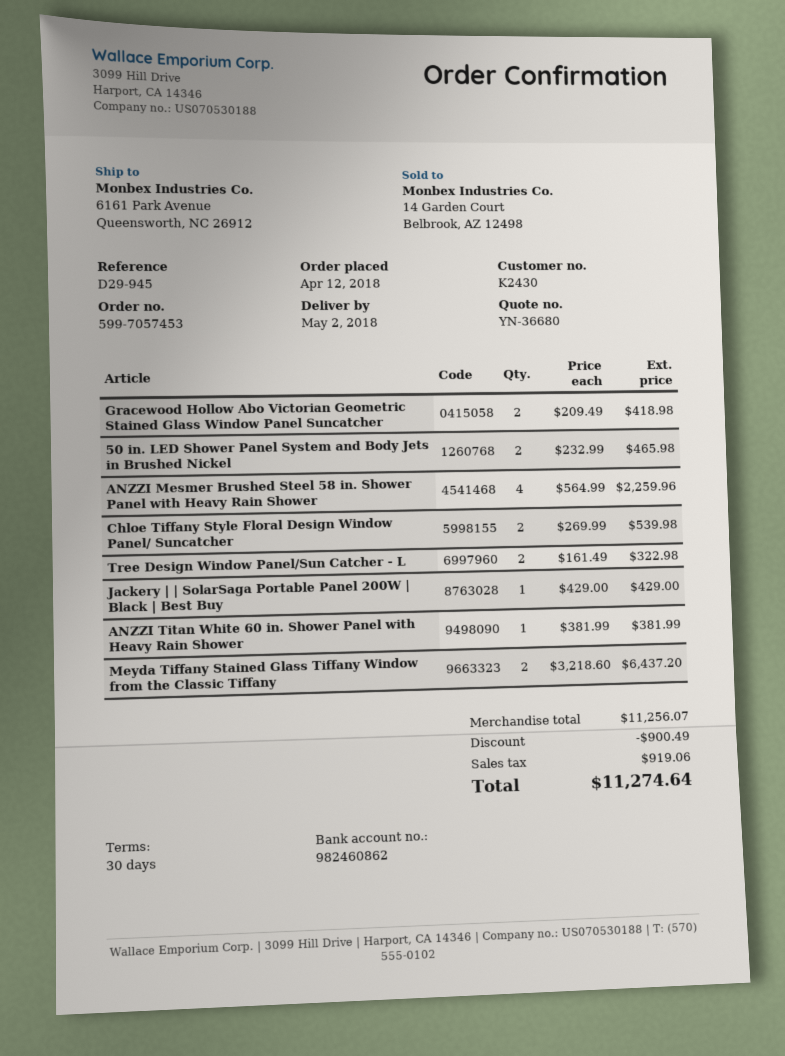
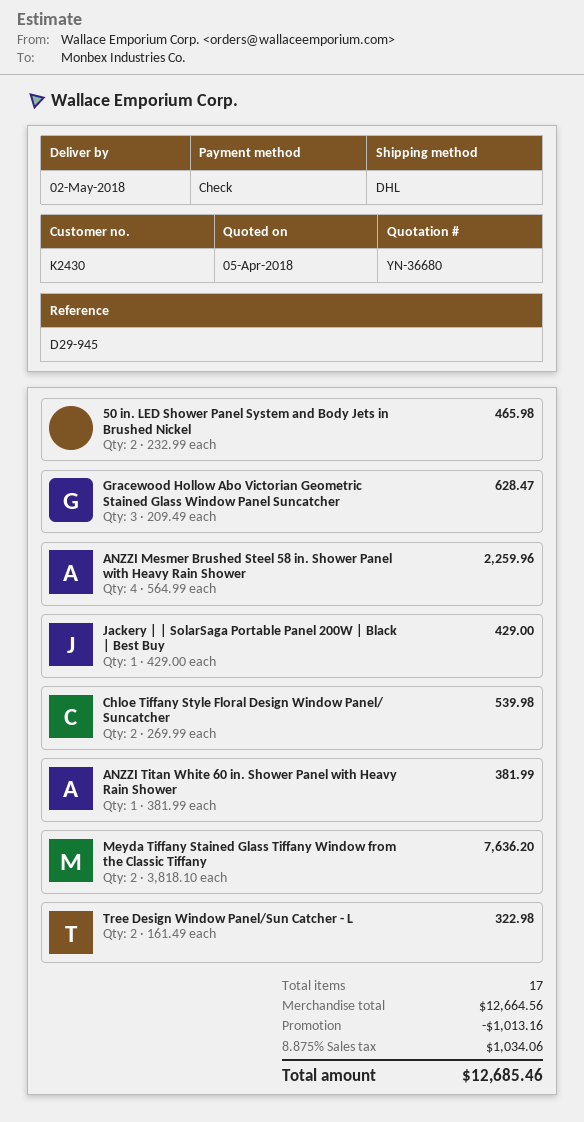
Gracewood Hollow Abo Victorian Geometric Stained Glass Window Panel Suncatcher: 2 x 209.49 = 418.98 -> 3 x 209.49 = 628.47
Meyda Tiffany Stained Glass Tiffany Window from the Classic Tiffany: 2 x 3218.60 = 6437.20 -> 2 x 3818.10 = 7636.20
subtotal: 11256.07 -> 12664.56
discount: 900.49 -> 1013.16
tax: 919.06 -> 1034.06
total: 11274.64 -> 12685.46

